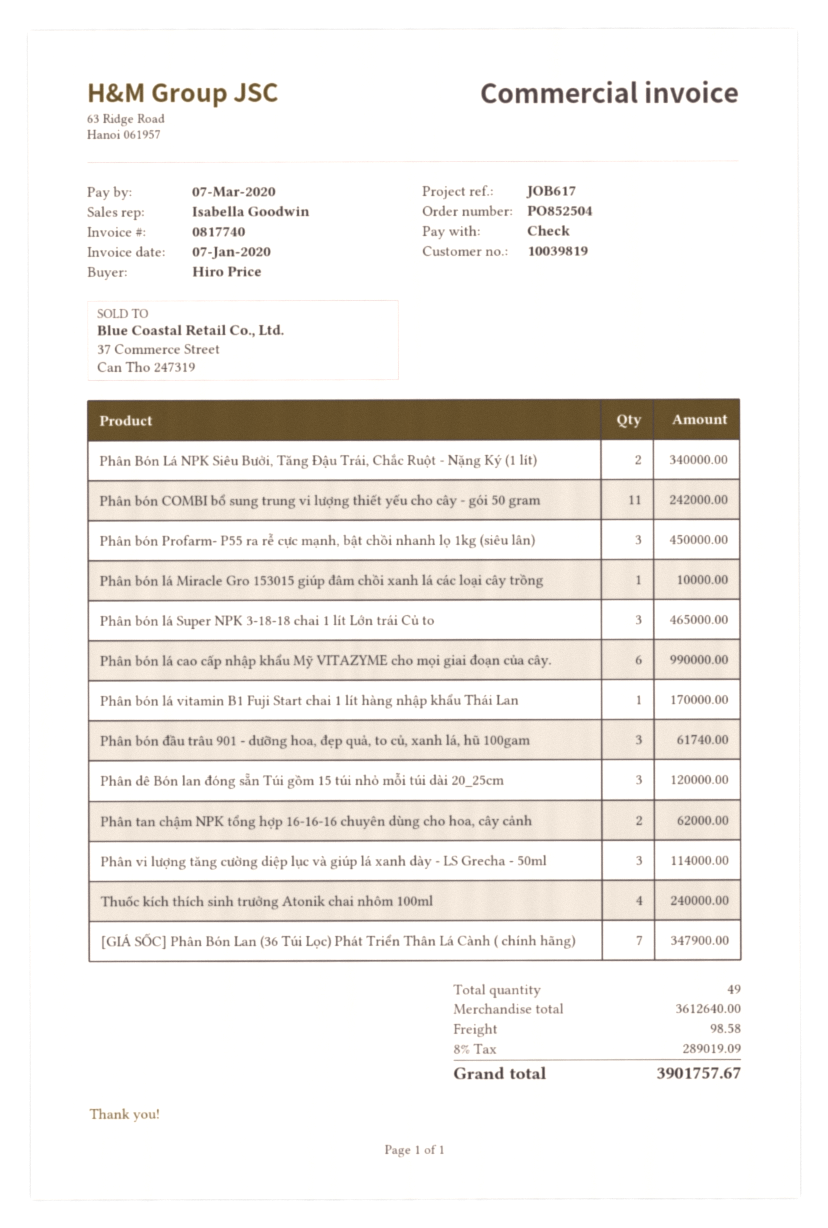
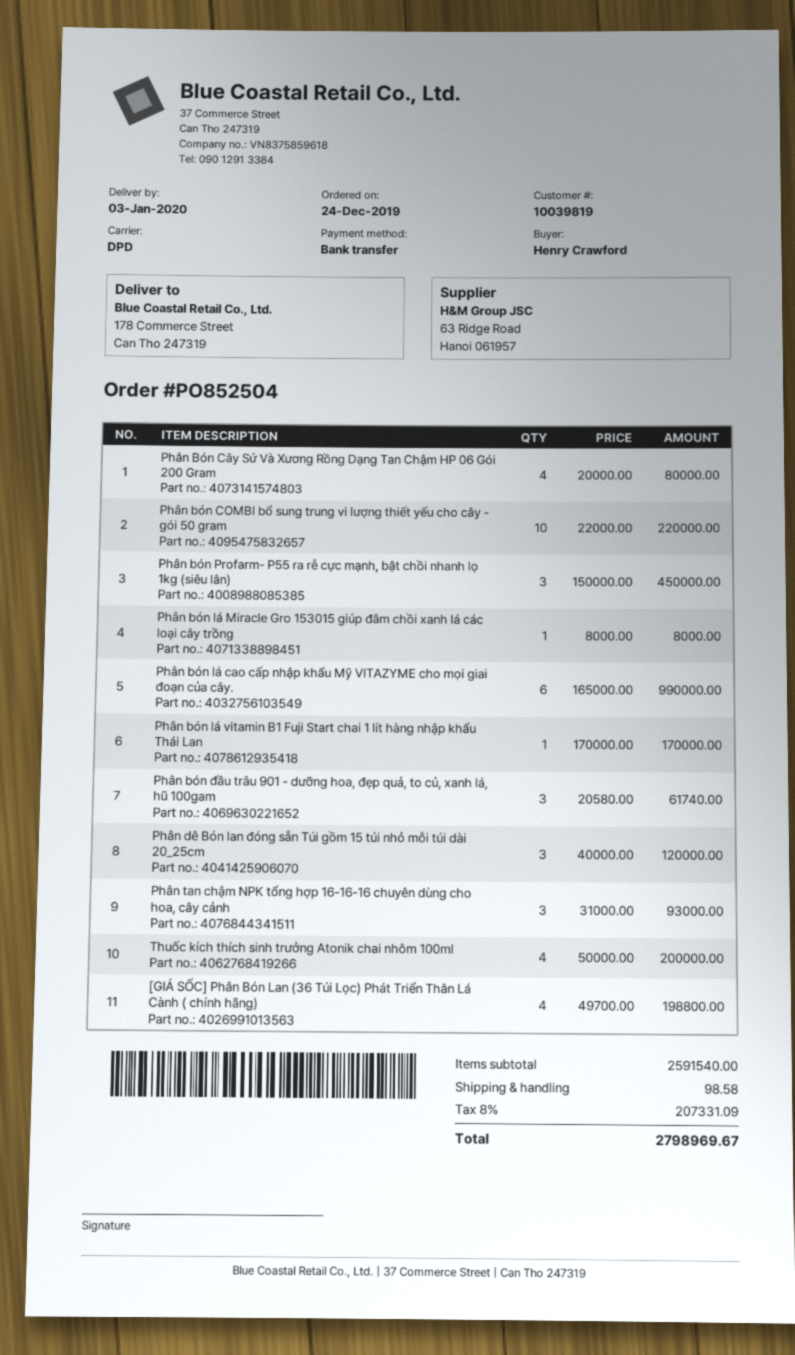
ordered by: Hiro Price -> Henry Crawford
payment method: cheque -> bank transfer
Phân Bón Lá NPK Siêu Bưởi, Tăng Đậu Trái, Chắc Ruột - Nặng Ký (1 lít): 2 for 340000.00 -> none
Phân bón COMBI bổ sung trung vi lượng thiết yếu cho cây - gói 50 gram: 11 for 242000.00 -> 10 for 220000.00
Phân bón lá Miracle Gro 153015 giúp đâm chồi xanh lá các loại cây trồng: 1 for 10000.00 -> 1 for 8000.00
Phân bón lá Super NPK 3-18-18 chai 1 lít Lớn trái Củ to: 3 for 465000.00 -> none
Phân tan chậm NPK tổng hợp 16-16-16 chuyên dùng cho hoa, cây cảnh: 2 for 62000.00 -> 3 for 93000.00
Phân vi lượng tăng cường diệp lục và giúp lá xanh dày - LS Grecha - 50ml: 3 for 114000.00 -> none
Thuốc kích thích sinh trưởng Atonik chai nhôm 100ml: 4 for 240000.00 -> 4 for 200000.00
[GIÁ SỐC] Phân Bón Lan (36 Túi Lọc) Phát Triển Thân Lá Cành ( chính hãng): 7 for 347900.00 -> 4 for 198800.00
Phân Bón Cây Sứ Và Xương Rồng Dạng Tan Chậm HP 06 Gói 200 Gram: none -> 4 for 80000.00
subtotal: 3612640.00 -> 2591540.00
tax: 8% = 289019.09 -> 8% = 207331.09
total: 3901757.67 -> 2798969.67

